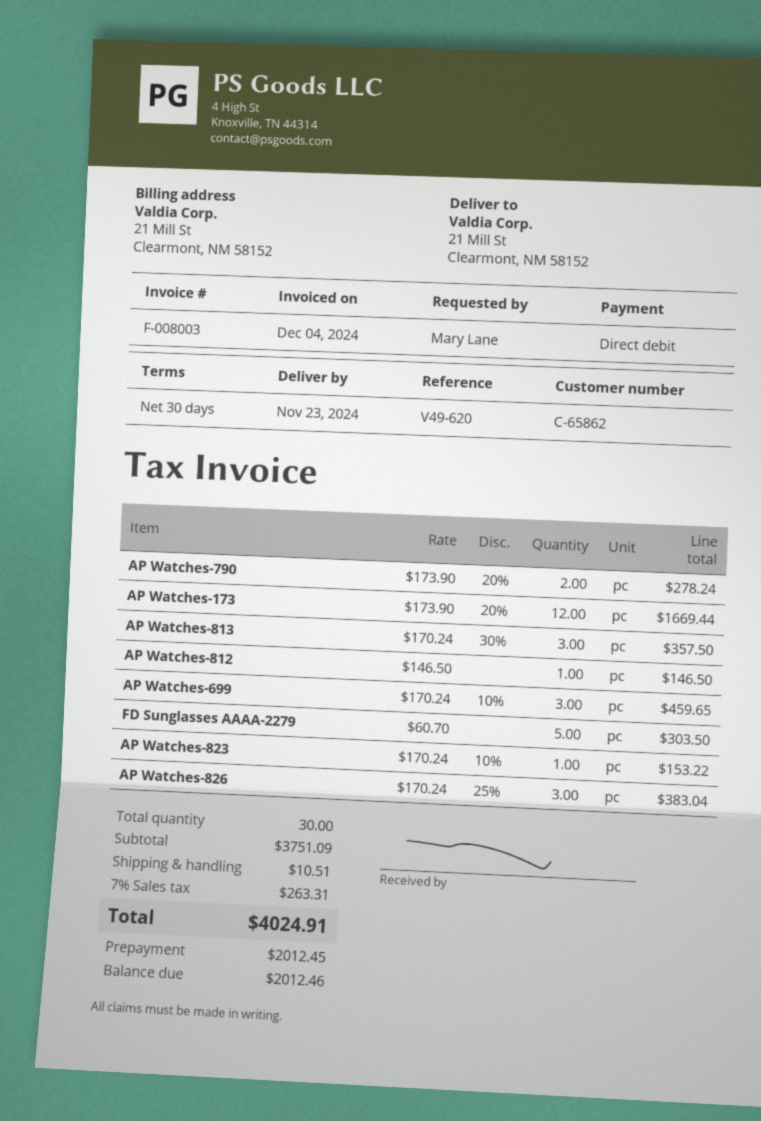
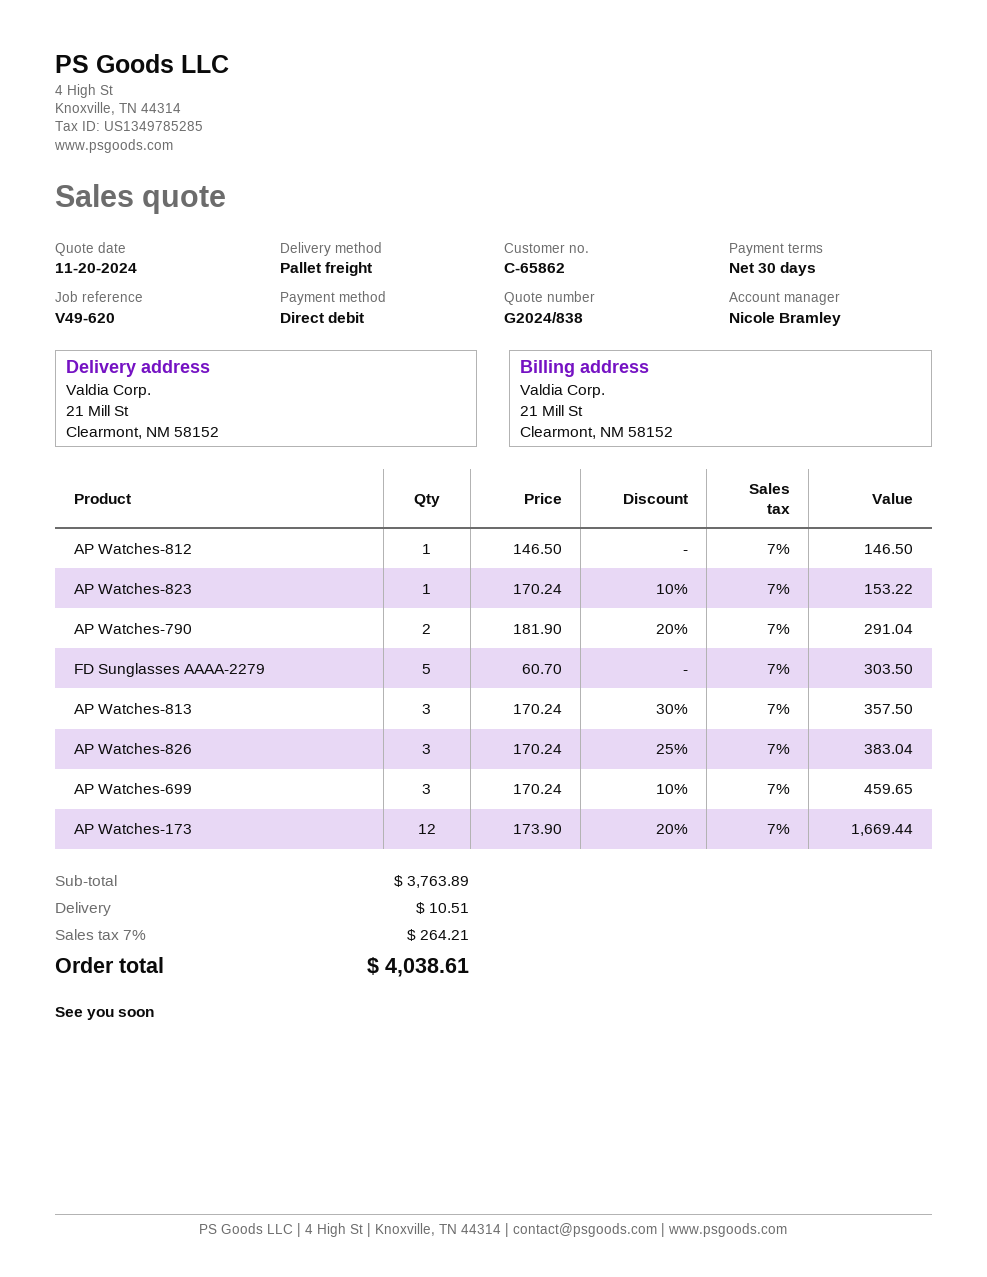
AP Watches-790: 2 x 173.90 - 20% = 278.24 -> 2 x 181.90 - 20% = 291.04
subtotal: 3751.09 -> 3763.89
tax: 7% = 263.31 -> 7% = 264.21
total: 4024.91 -> 4038.61

